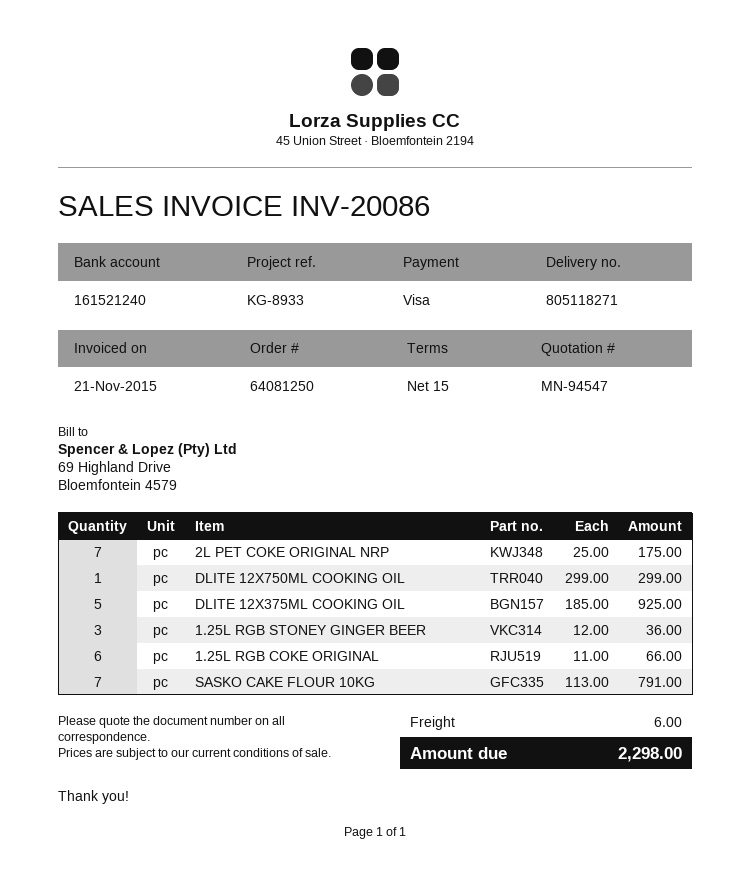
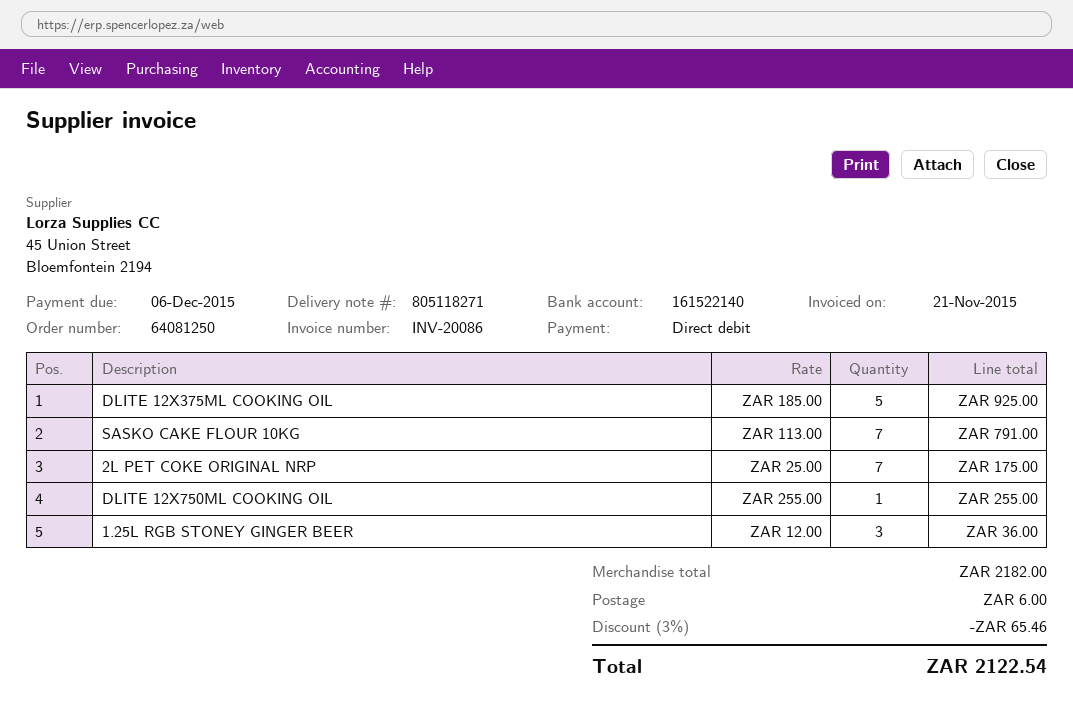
payment method: Visa -> direct debit
bank account: 161521240 -> 161522140
DLITE 12X750ML COOKING OIL: 1 x 299.00 = 299.00 -> 1 x 255.00 = 255.00
1.25L RGB COKE ORIGINAL: 6 x 11.00 = 66.00 -> none
discount: none -> 3% = 65.46
total: 2298.00 -> 2122.54

